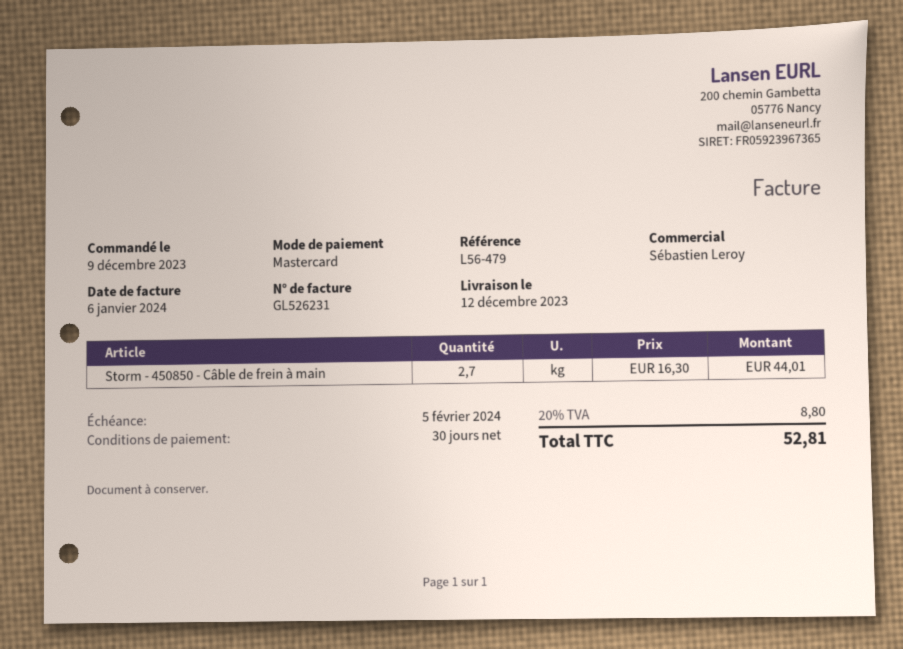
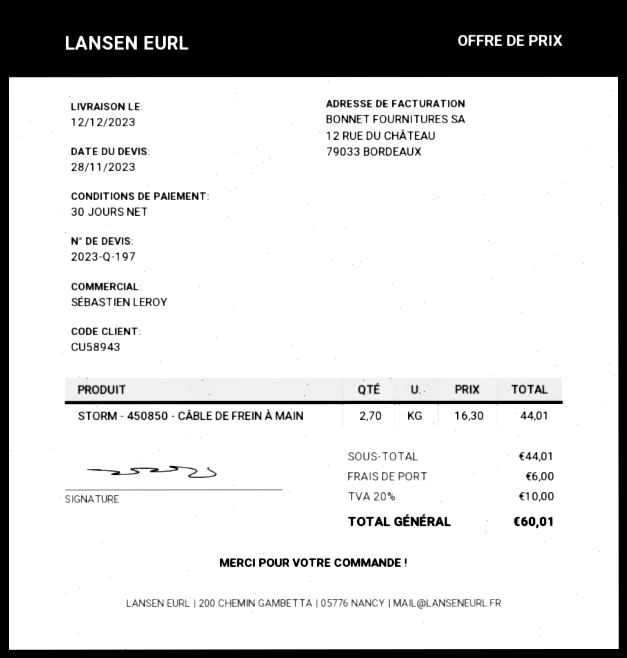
shipping: none -> 6.00
tax: 20% = 8.80 -> 20% = 10.00
total: 52.81 -> 60.01

